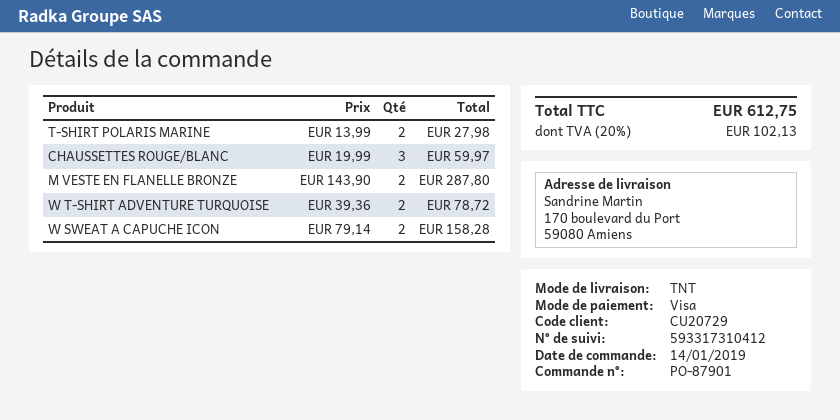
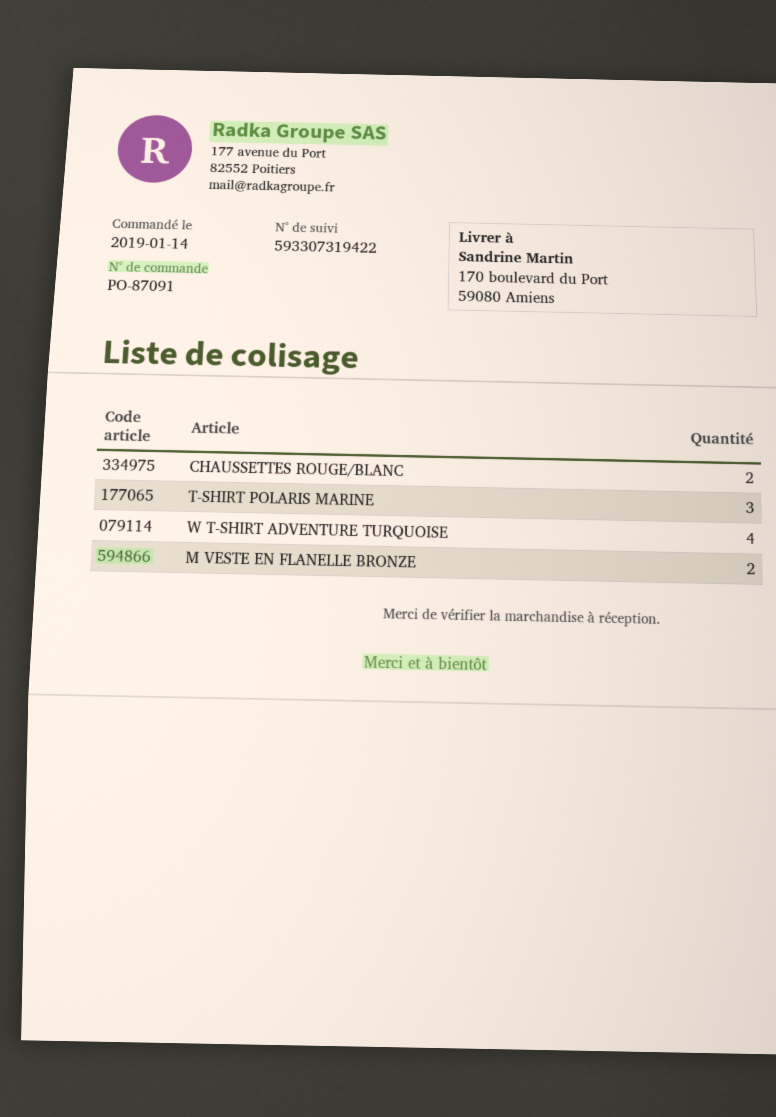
order number: PO-87901 -> PO-87091
tracking number: 593317310412 -> 593307319422
T-SHIRT POLARIS MARINE: 2 -> 3
CHAUSSETTES ROUGE/BLANC: 3 -> 2
W T-SHIRT ADVENTURE TURQUOISE: 2 -> 4
W SWEAT A CAPUCHE ICON: 2 -> none

